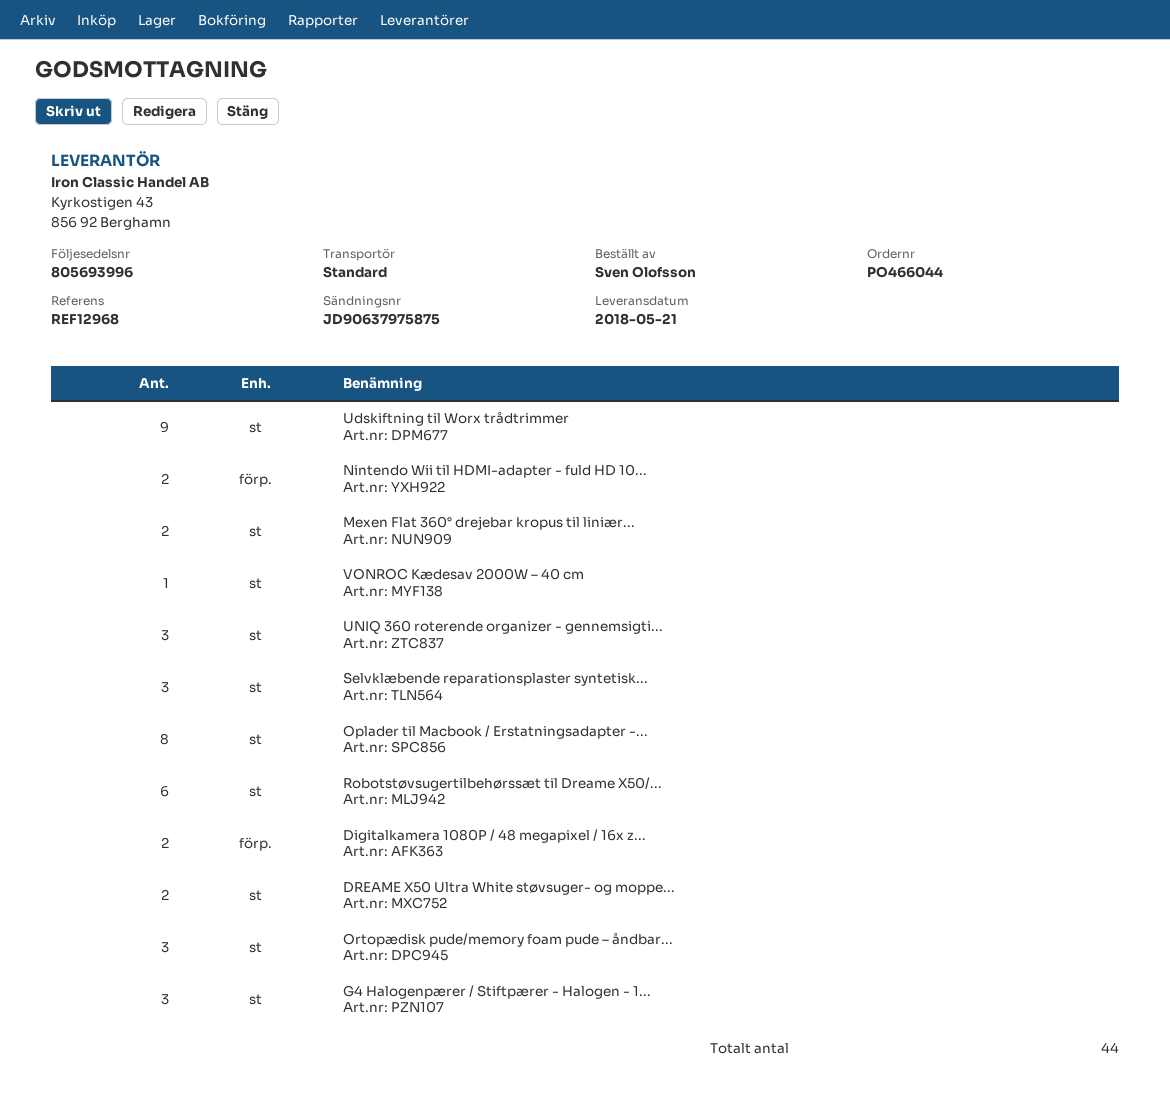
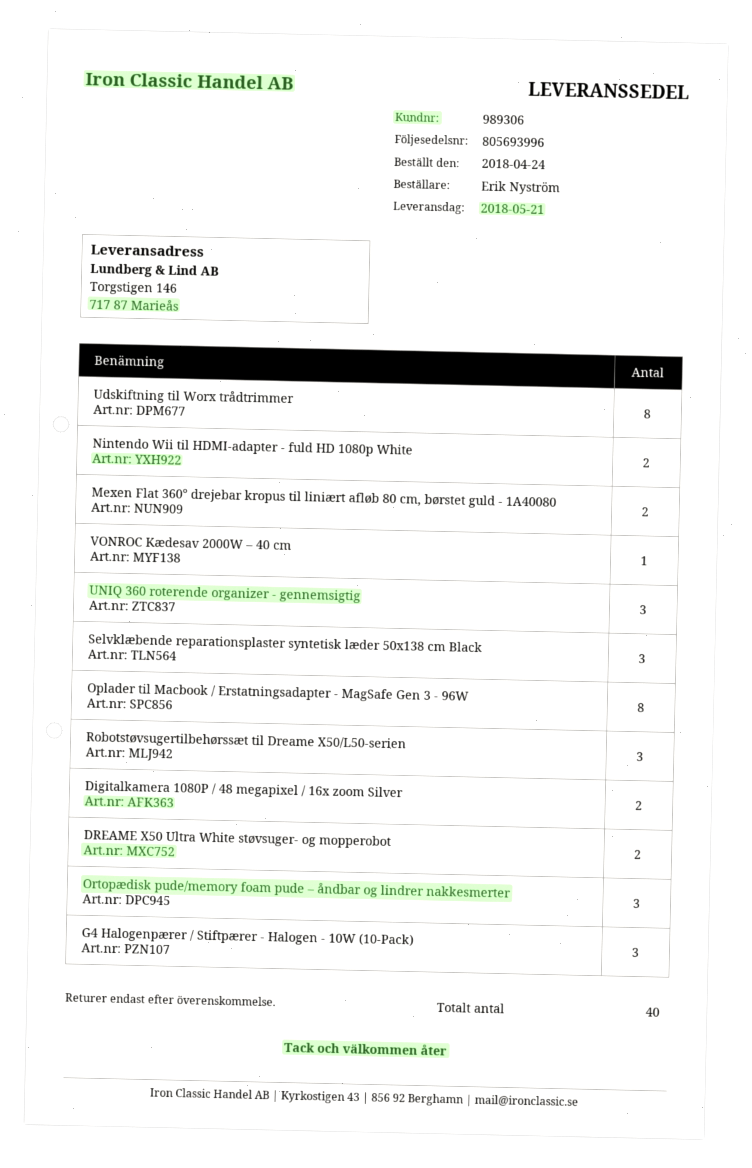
ordered by: Sven Olofsson -> Erik Nyström
Udskiftning til Worx trådtrimmer: 9 -> 8
Robotstøvsugertilbehørssæt til Dreame X50/...: 6 -> 3
total quantity: 44 -> 40

